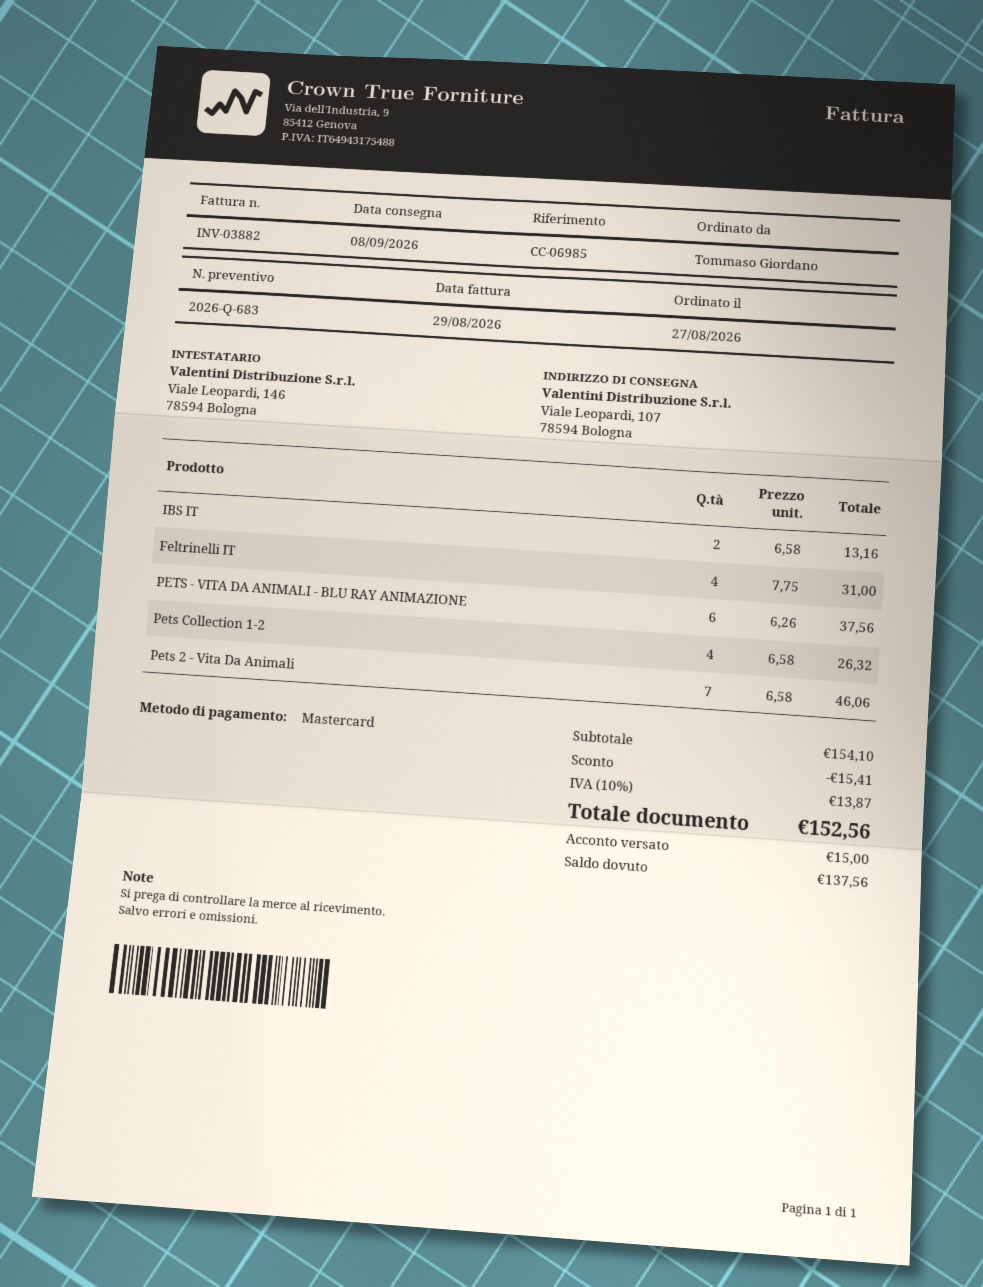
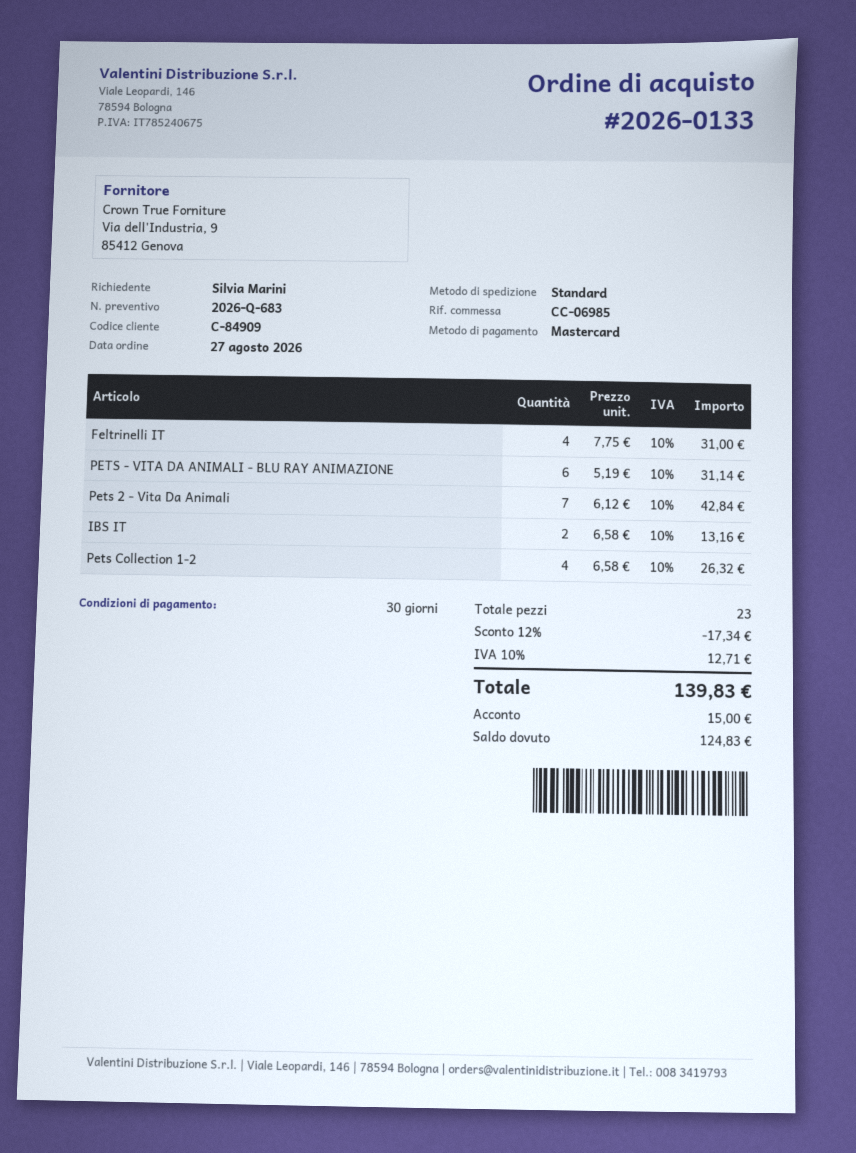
ordered by: Tommaso Giordano -> Silvia Marini
PETS - VITA DA ANIMALI - BLU RAY ANIMAZIONE: 6 x 6.26 = 37.56 -> 6 x 5.19 = 31.14
Pets 2 - Vita Da Animali: 7 x 6.58 = 46.06 -> 7 x 6.12 = 42.84
discount: 15.41 -> 17.34
tax: 10% = 13.87 -> 10% = 12.71
total: 152.56 -> 139.83
balance: 137.56 -> 124.83

